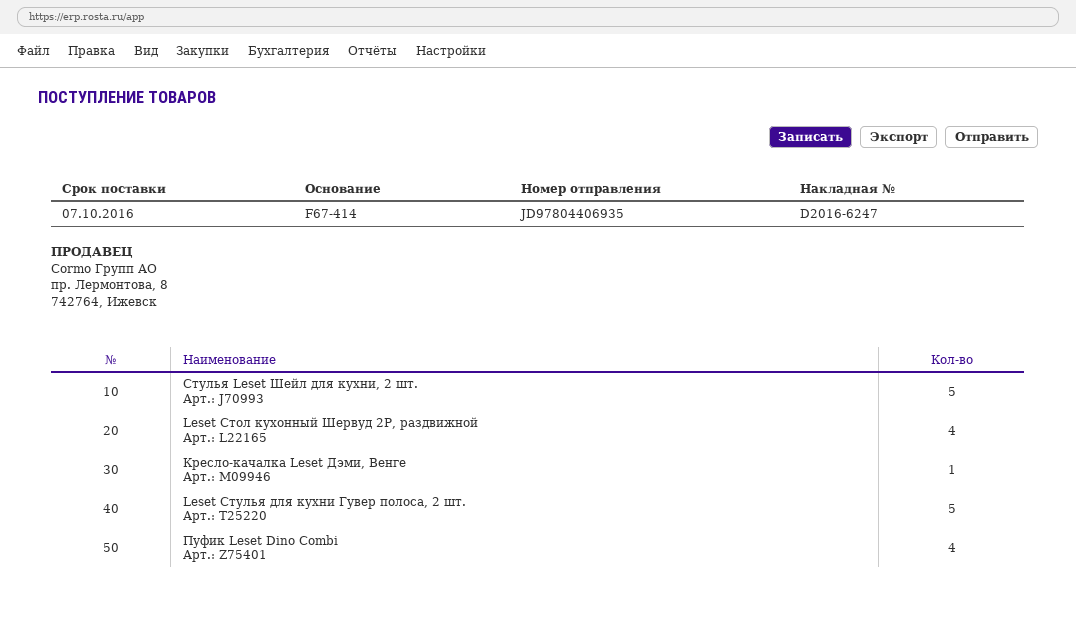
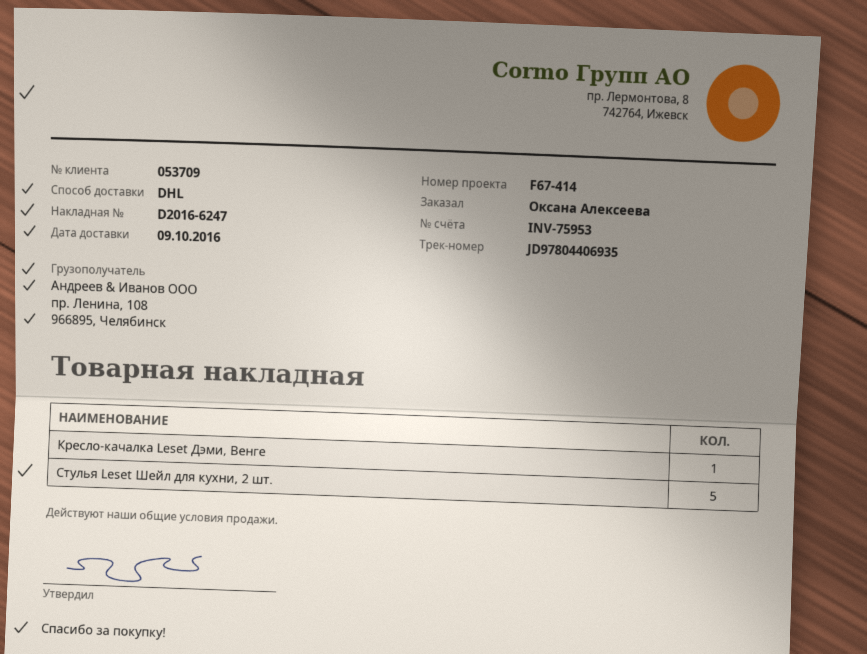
delivery date: 2016-10-07 -> 2016-10-09
Leset Стол кухонный Шервуд 2Р, раздвижной: 4 -> none
Leset Стулья для кухни Гувер полоса, 2 шт.: 5 -> none
Пуфик Leset Dino Combi: 4 -> none

